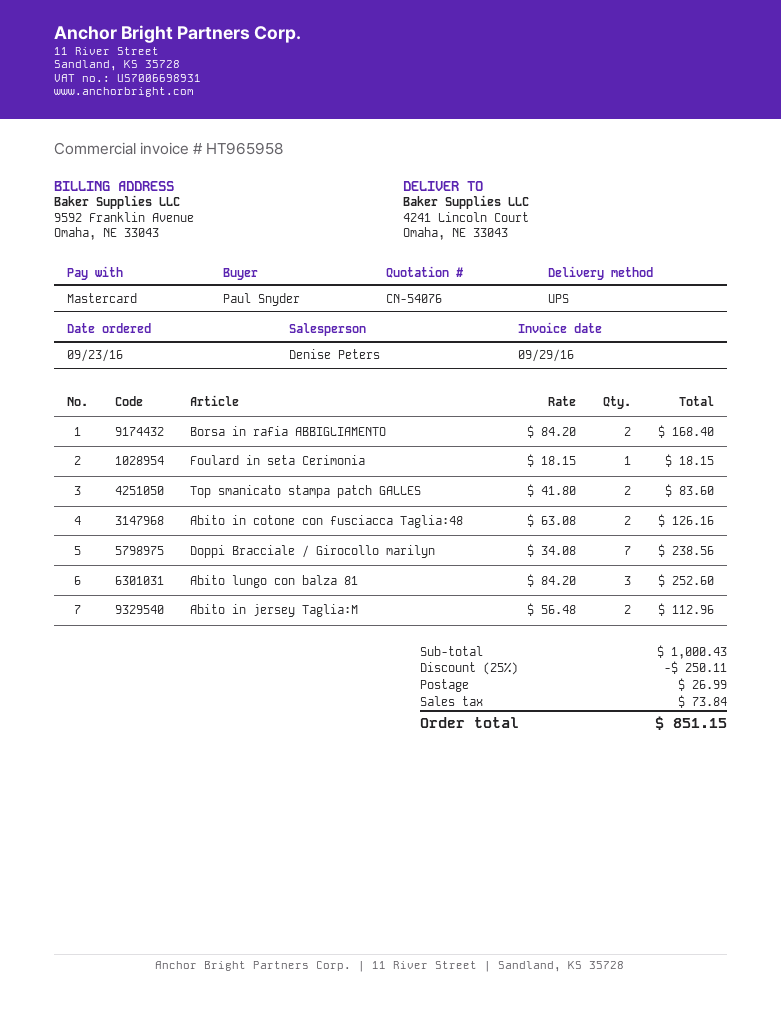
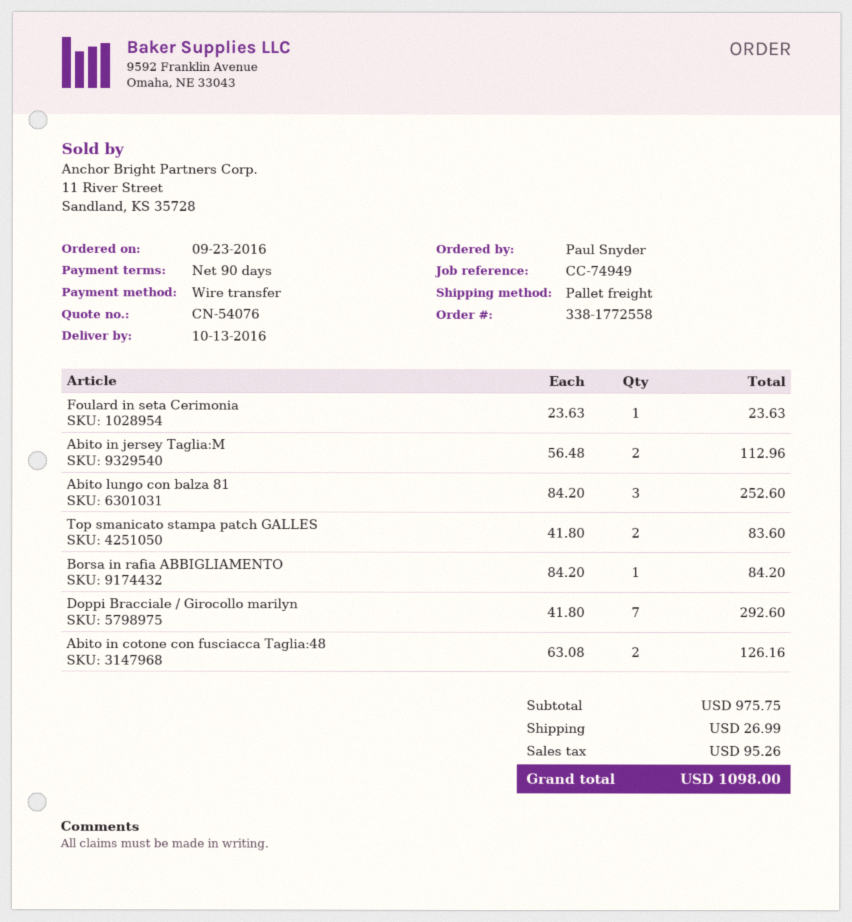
payment method: Mastercard -> bank transfer
shipping method: UPS -> pallet freight
Borsa in rafia ABBIGLIAMENTO: 2 x 84.20 = 168.40 -> 1 x 84.20 = 84.20
Foulard in seta Cerimonia: 1 x 18.15 = 18.15 -> 1 x 23.63 = 23.63
Doppi Bracciale / Girocollo marilyn: 7 x 34.08 = 238.56 -> 7 x 41.80 = 292.60
subtotal: 1000.43 -> 975.75
discount: 25% = 250.11 -> none
tax: 73.84 -> 95.26
total: 851.15 -> 1098.00

